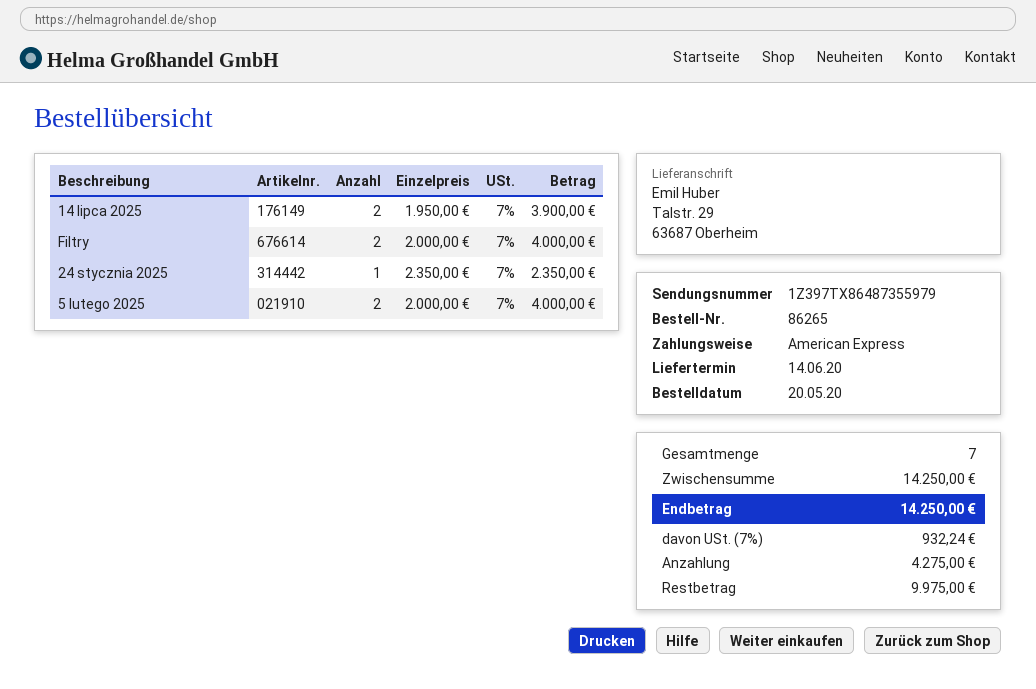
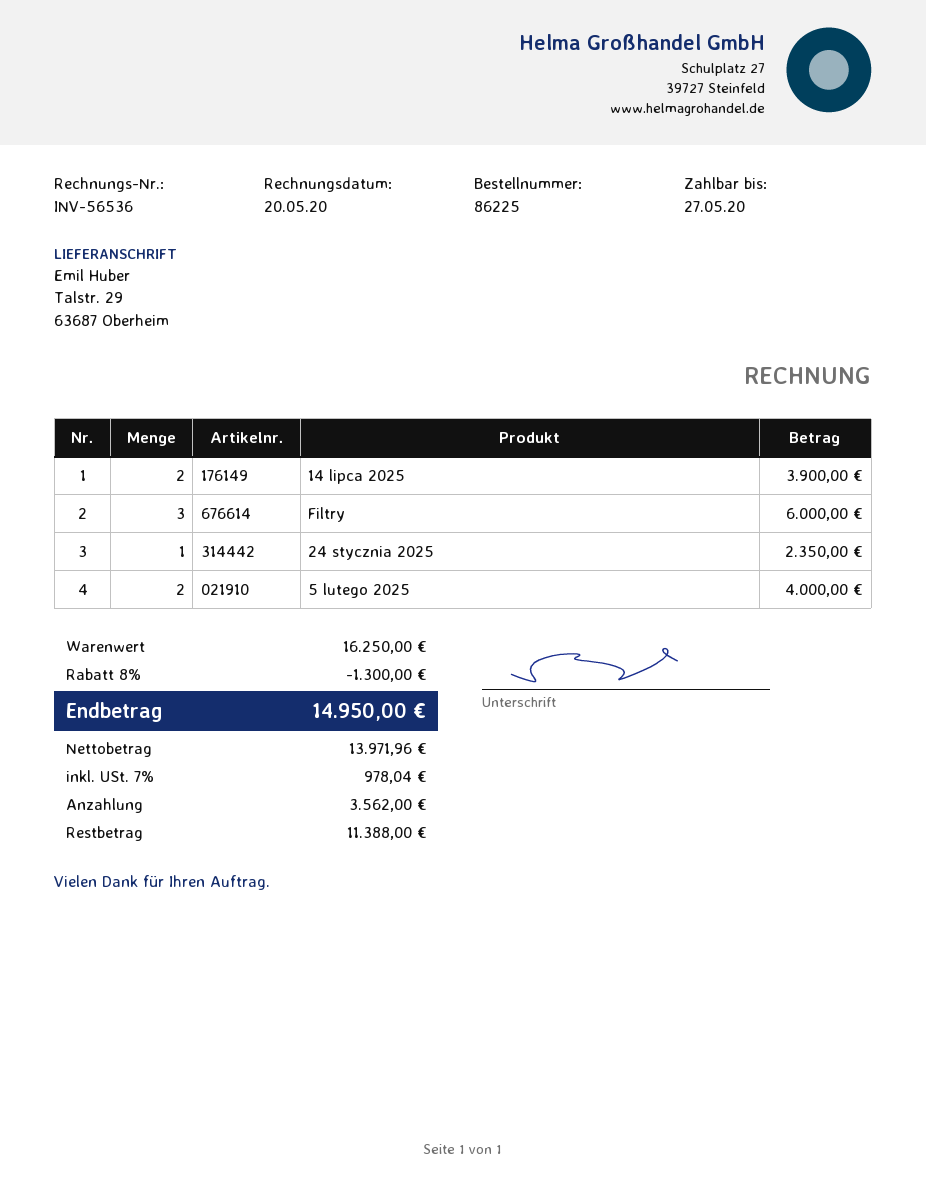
order number: 86265 -> 86225
Filtry: 2 for 4000.00 -> 3 for 6000.00
subtotal: 14250.00 -> 16250.00
discount: none -> 8% = 1300.00
tax: 7% = 932.24 -> 7% = 978.04
total: 14250.00 -> 14950.00
deposit: 4275.00 -> 3562.00
balance: 9975.00 -> 11388.00

